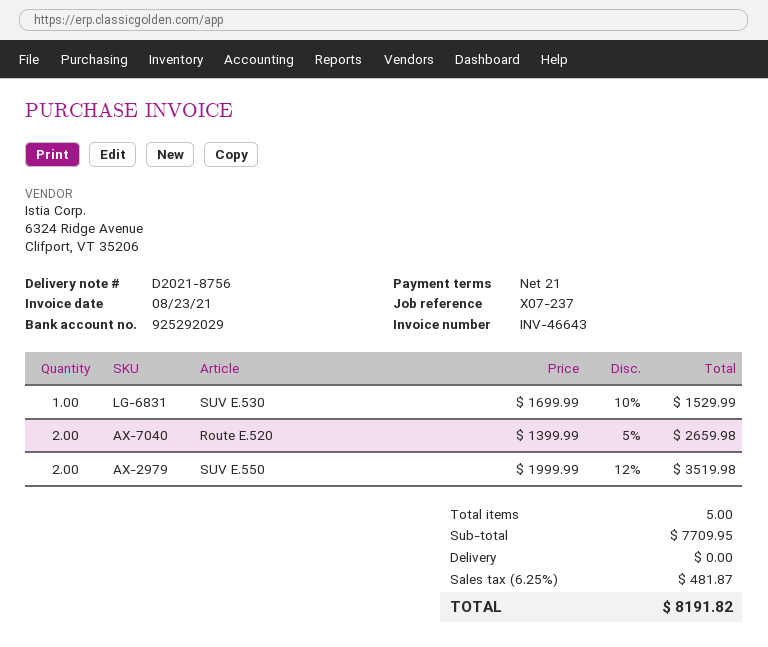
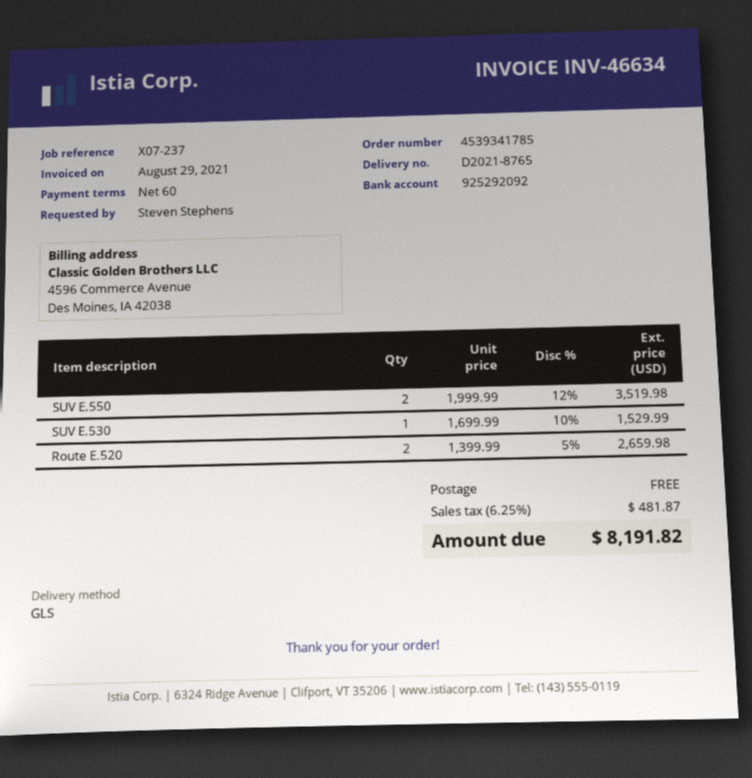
delivery note number: D2021-8756 -> D2021-8765
invoice number: INV-46643 -> INV-46634
invoice date: 2021-08-23 -> 2021-08-29
payment terms: 21 days -> 60 days
bank account: 925292029 -> 925292092

